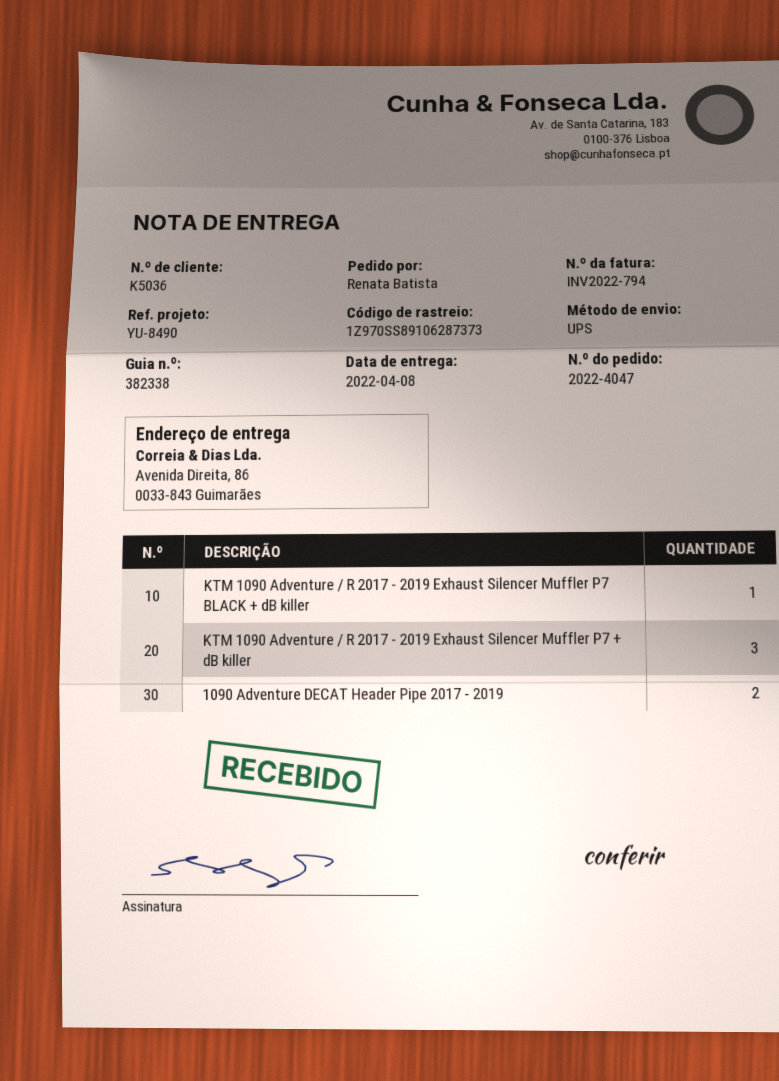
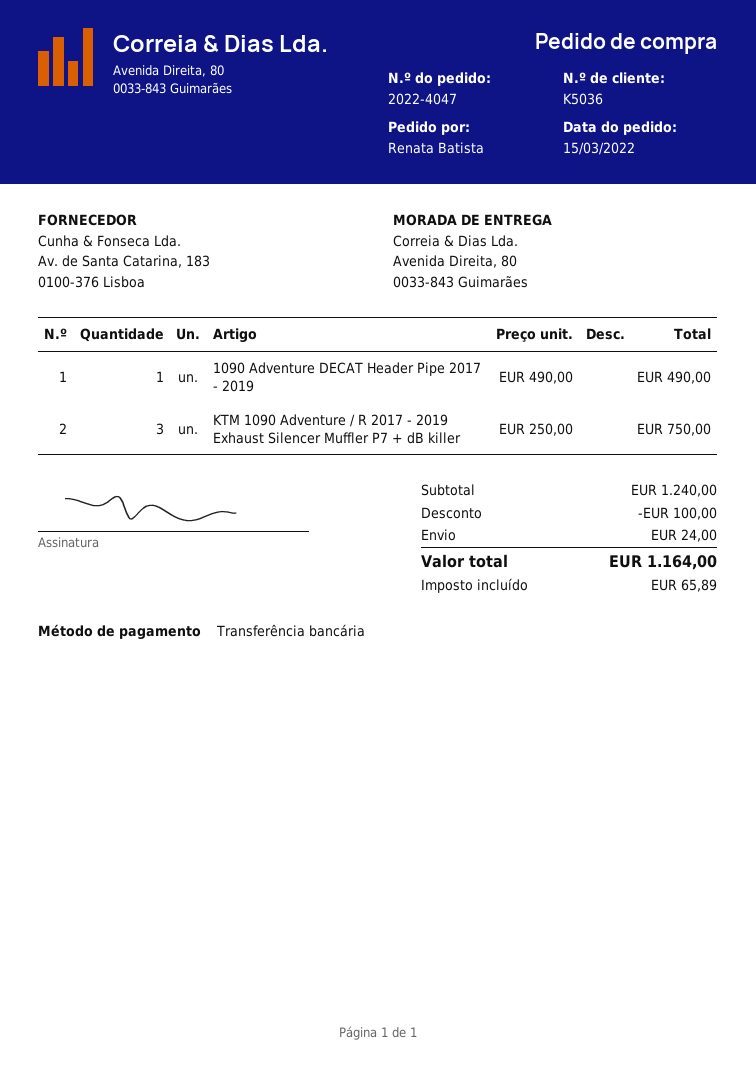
ship to: Avenida Direita, 86, 0033-843 Guimarães -> Avenida Direita, 80, 0033-843 Guimarães
KTM 1090 Adventure / R 2017 - 2019 Exhaust Silencer Muffler P7 BLACK + dB killer: 1 -> none
1090 Adventure DECAT Header Pipe 2017 - 2019: 2 -> 1

